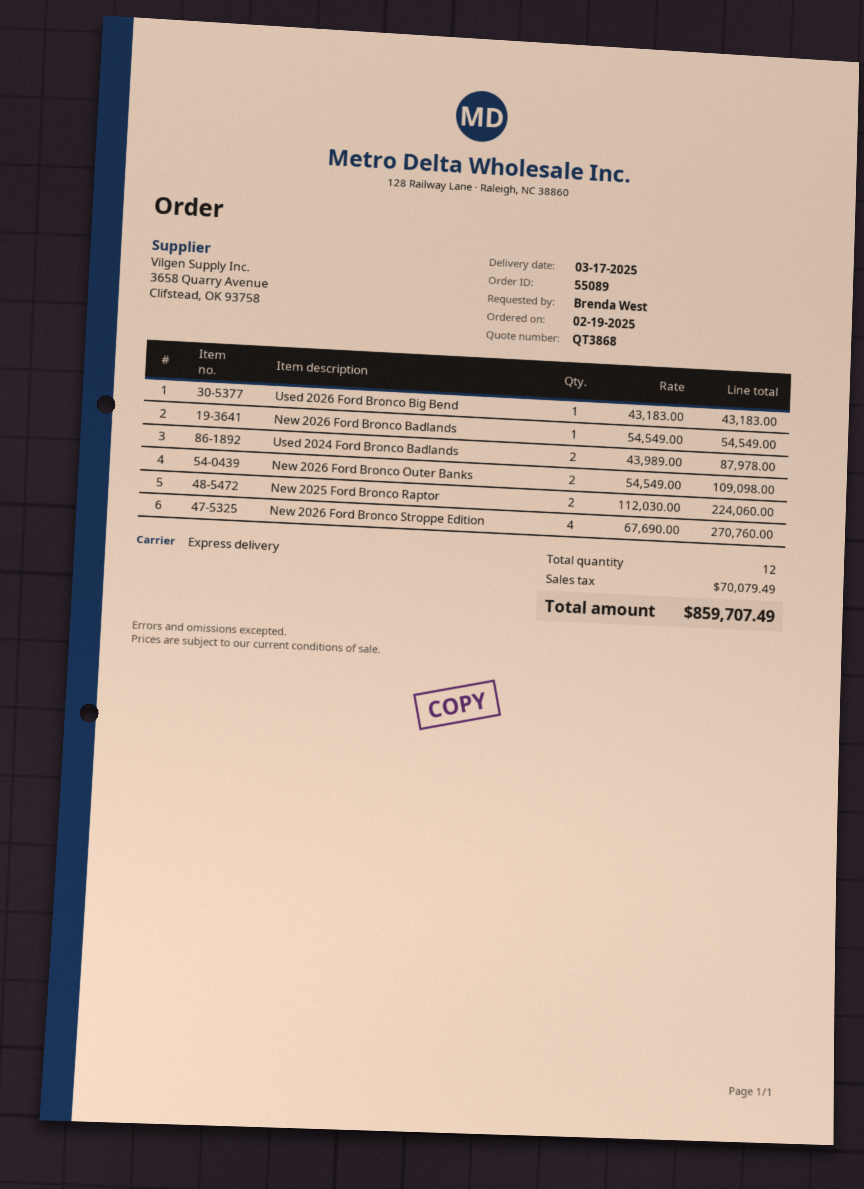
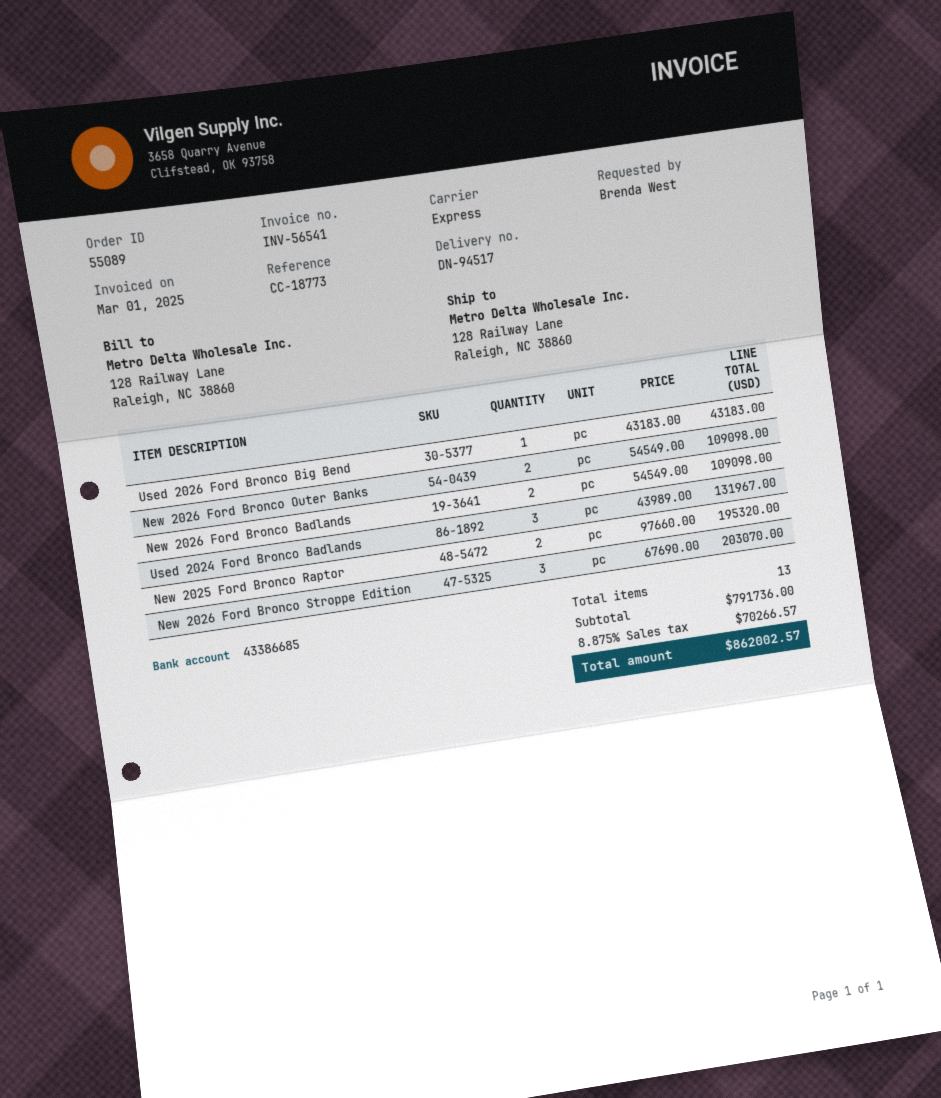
New 2026 Ford Bronco Badlands: 1 x 54549.00 = 54549.00 -> 2 x 54549.00 = 109098.00
Used 2024 Ford Bronco Badlands: 2 x 43989.00 = 87978.00 -> 3 x 43989.00 = 131967.00
New 2025 Ford Bronco Raptor: 2 x 112030.00 = 224060.00 -> 2 x 97660.00 = 195320.00
New 2026 Ford Bronco Stroppe Edition: 4 x 67690.00 = 270760.00 -> 3 x 67690.00 = 203070.00
total quantity: 12 -> 13
tax: 70079.49 -> 70266.57
total: 859707.49 -> 862002.57

